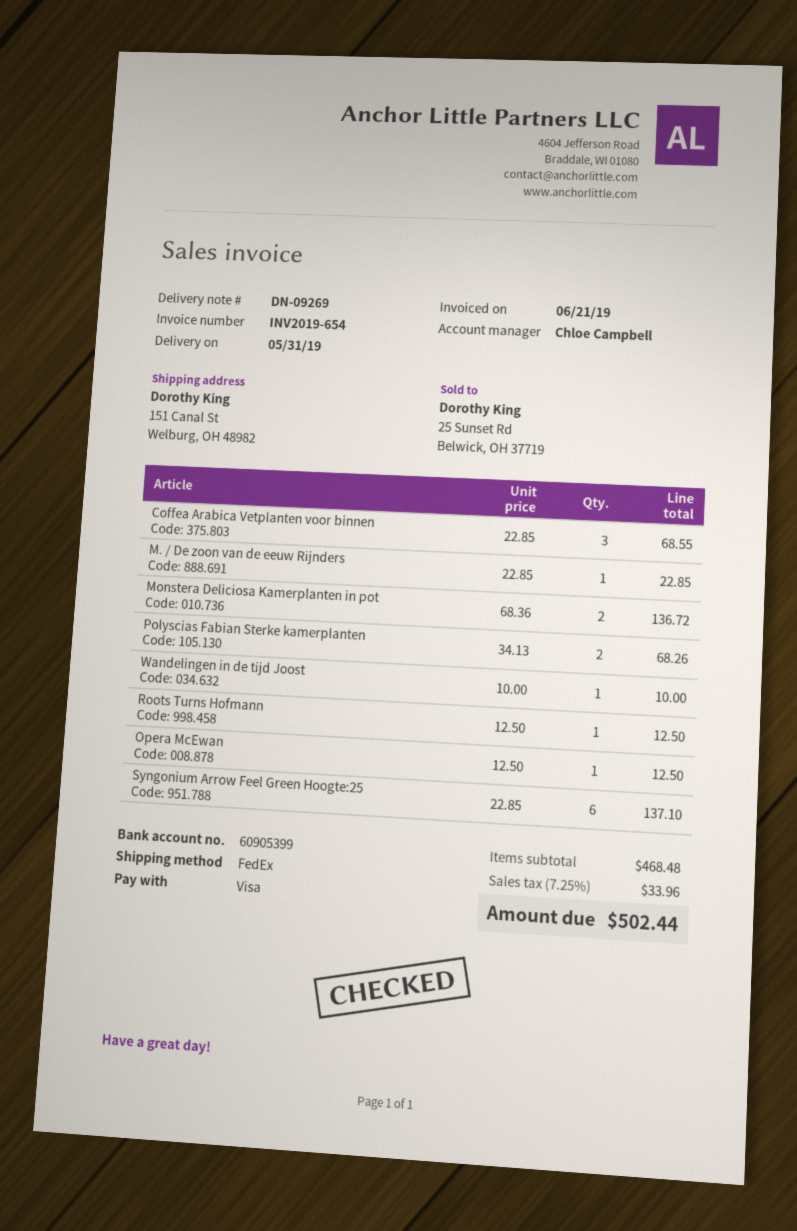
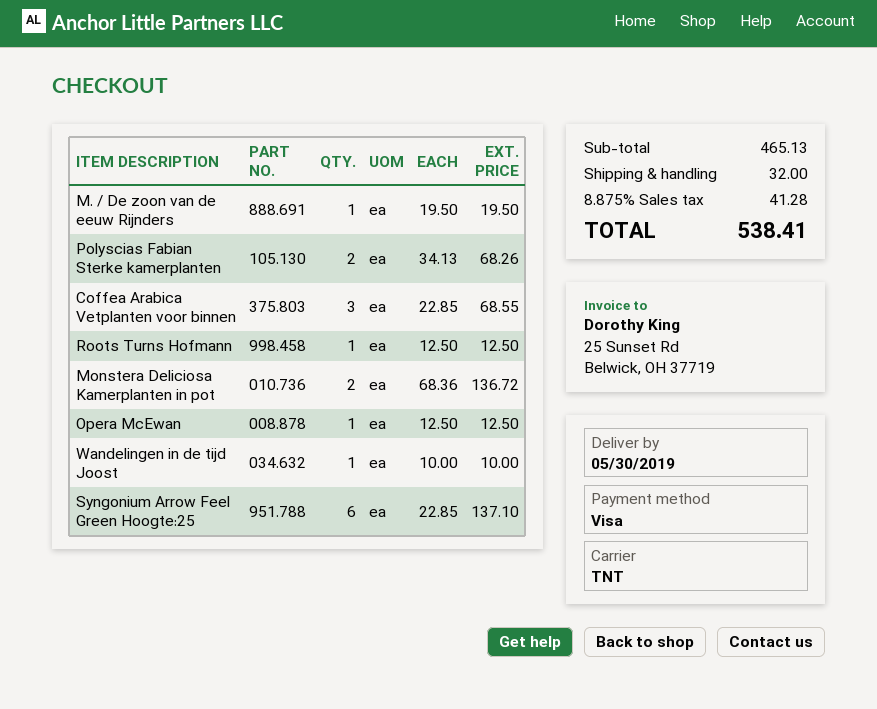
delivery date: 2019-05-31 -> 2019-05-30
shipping method: FedEx -> TNT
M. / De zoon van de eeuw Rijnders: 1 x 22.85 = 22.85 -> 1 x 19.50 = 19.50
subtotal: 468.48 -> 465.13
shipping: none -> 32.00
tax: 7.25% = 33.96 -> 8.875% = 41.28
total: 502.44 -> 538.41

